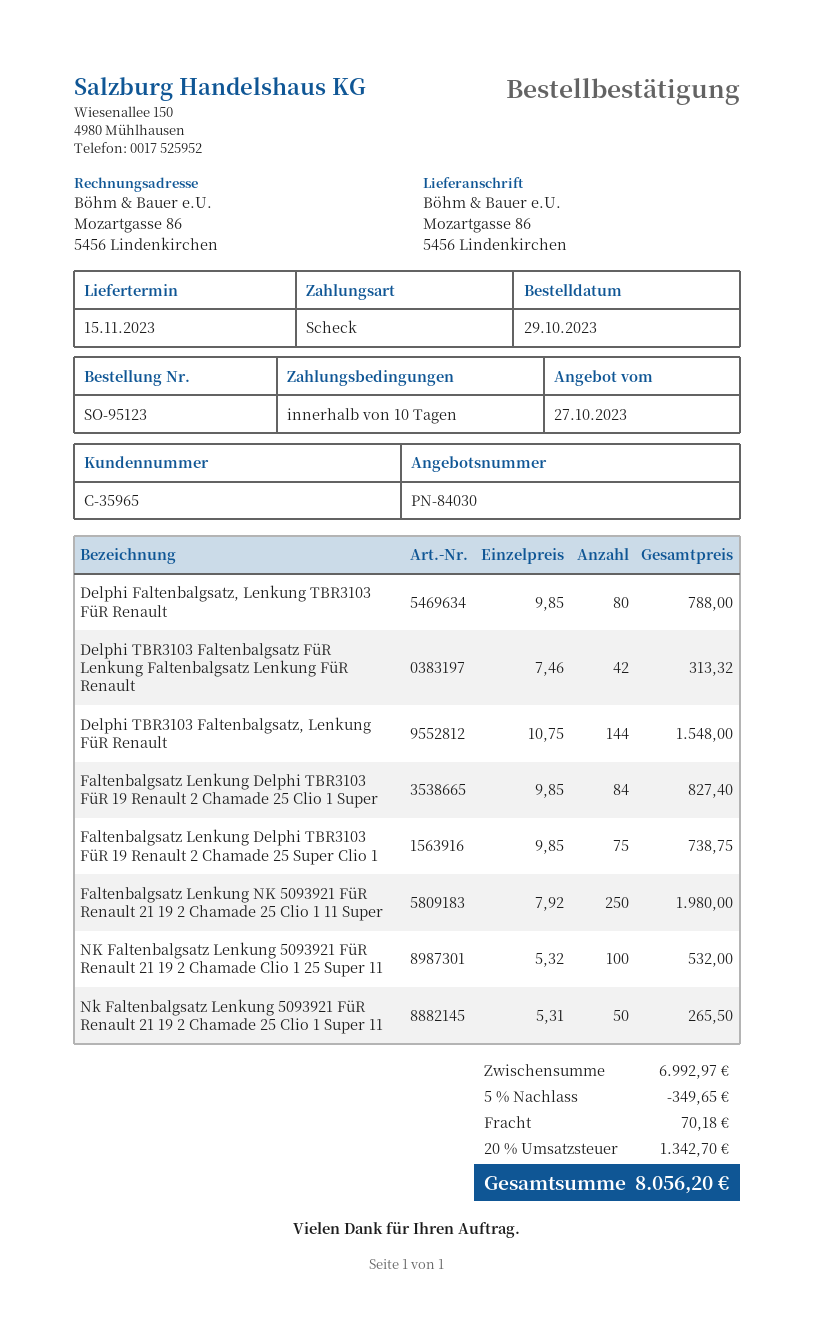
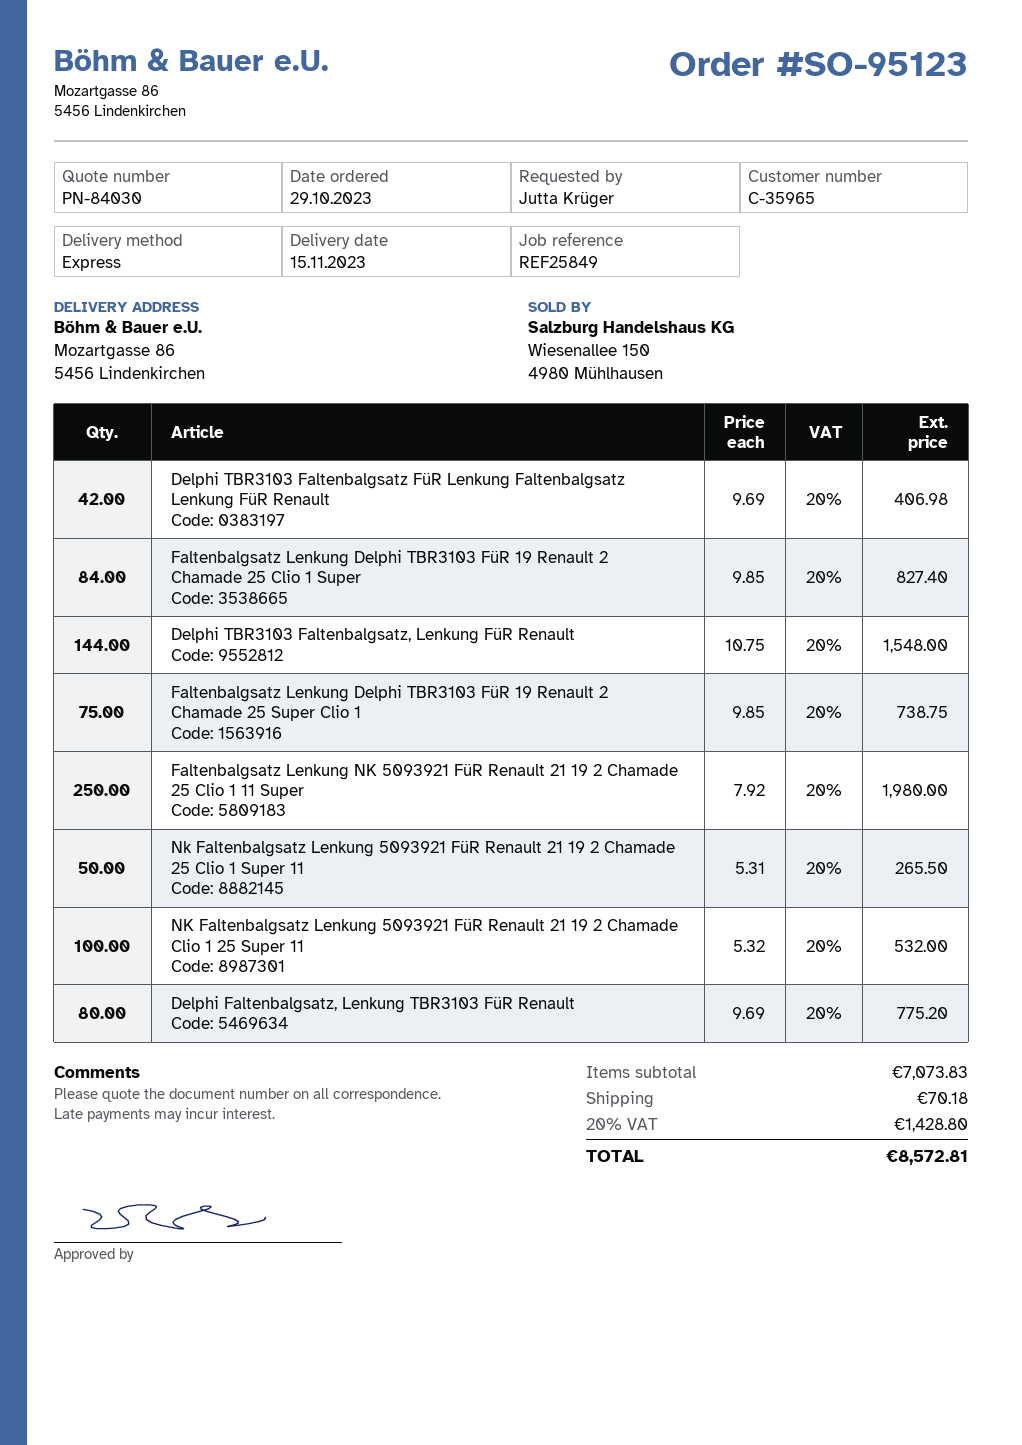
Delphi Faltenbalgsatz, Lenkung TBR3103 FüR Renault: 80 x 9.85 = 788.00 -> 80 x 9.69 = 775.20
Delphi TBR3103 Faltenbalgsatz FüR Lenkung Faltenbalgsatz Lenkung FüR Renault: 42 x 7.46 = 313.32 -> 42 x 9.69 = 406.98
subtotal: 6992.97 -> 7073.83
discount: 5% = 349.65 -> none
tax: 20% = 1342.70 -> 20% = 1428.80
total: 8056.20 -> 8572.81

